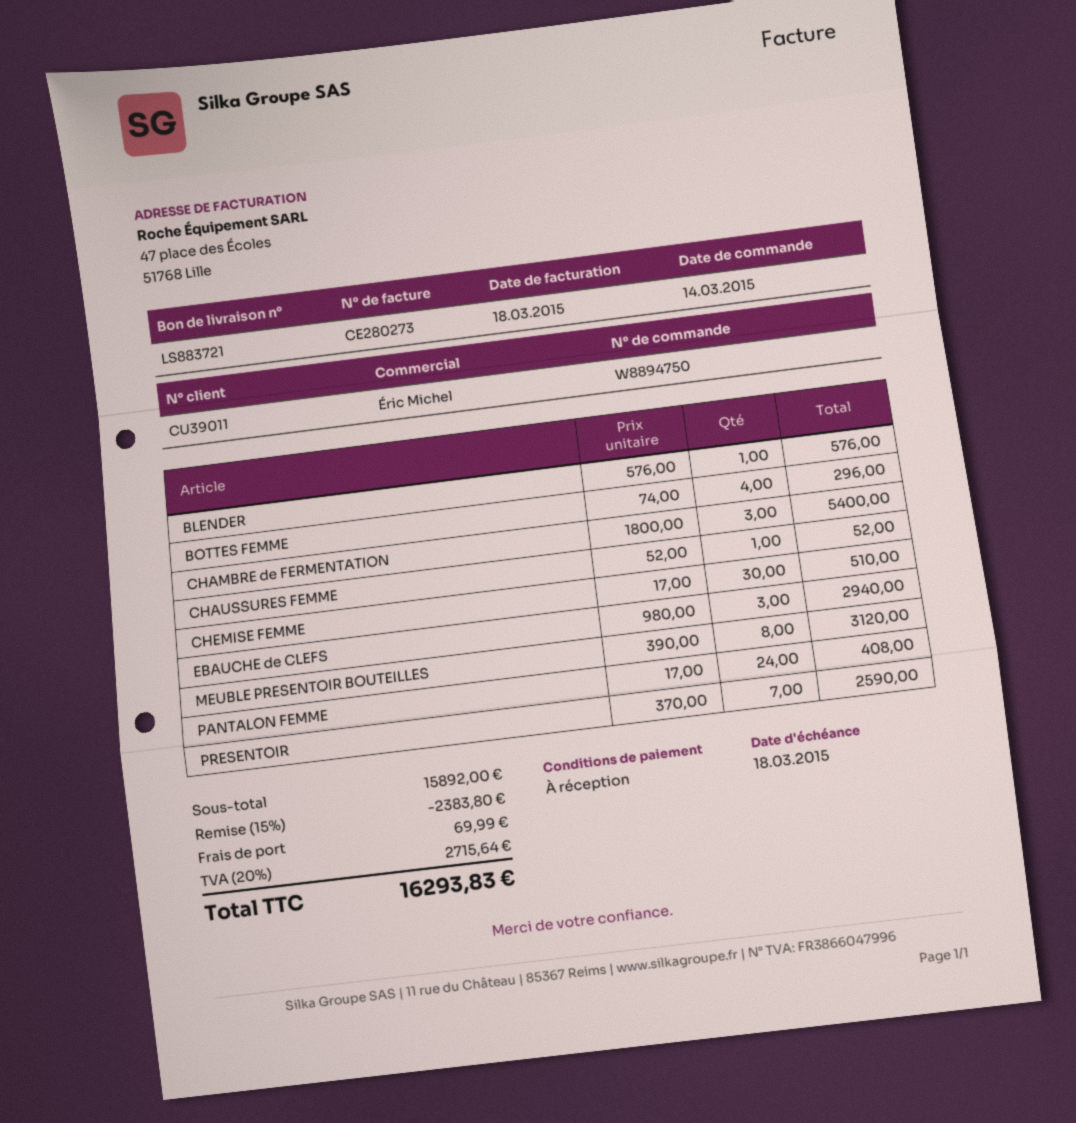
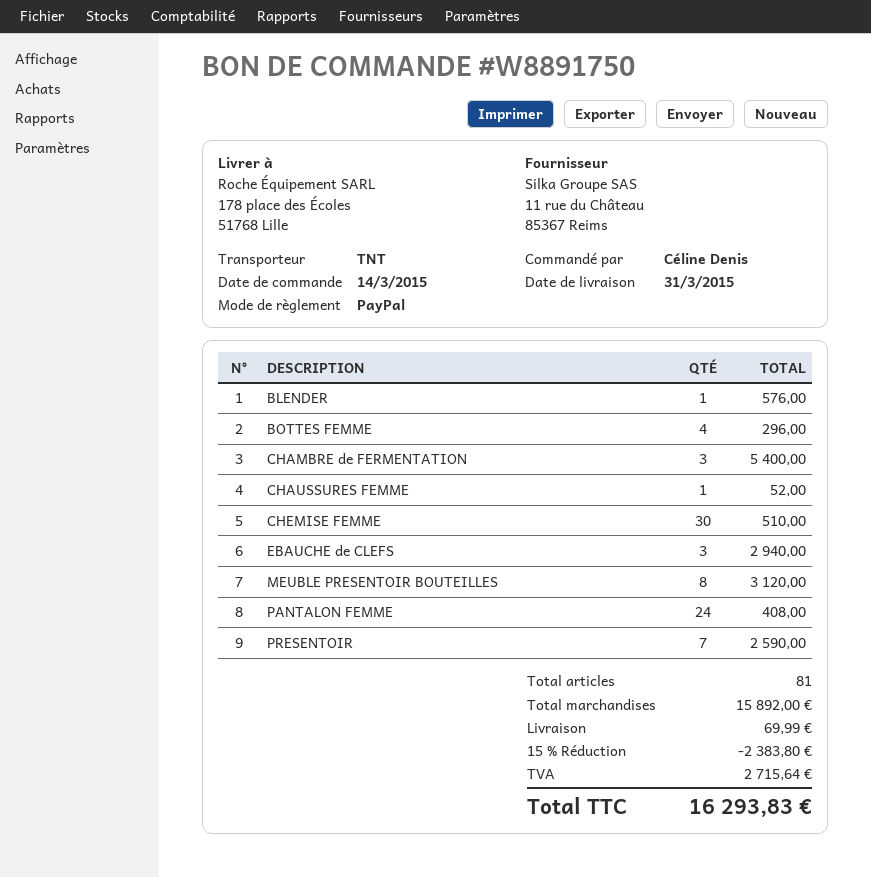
order number: W8894750 -> W8891750

